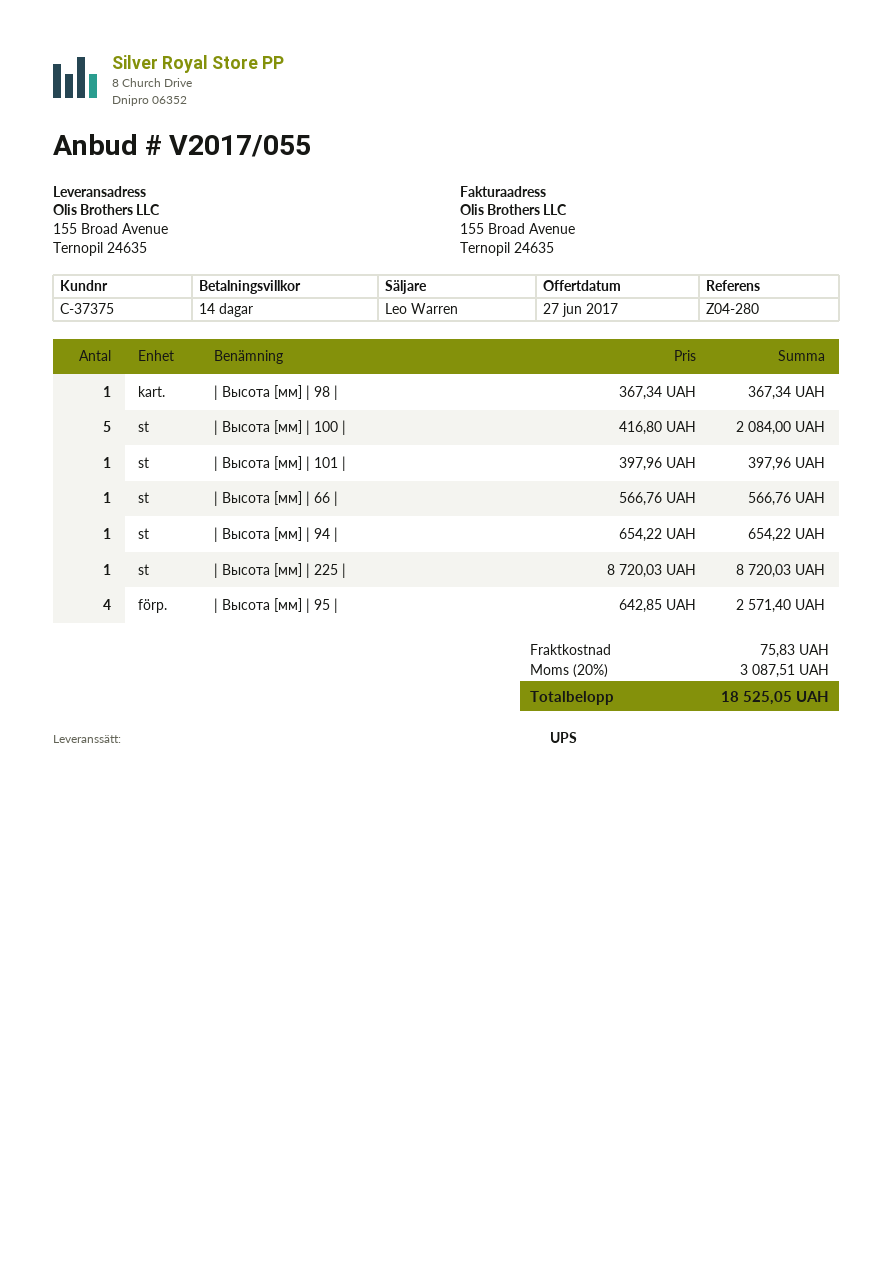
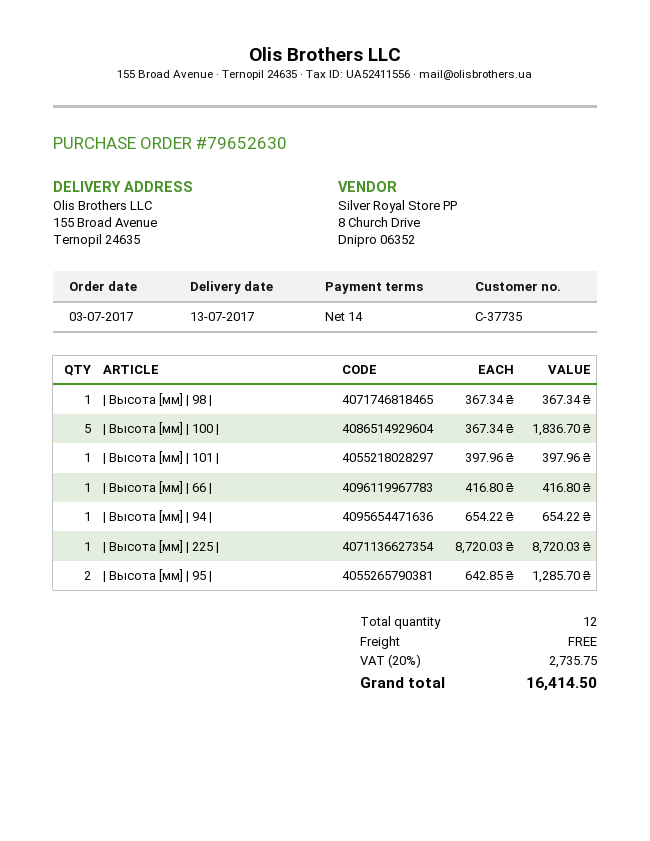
customer number: C-37375 -> C-37735
| Высота [мм] | 100 |: 5 x 416.80 = 2084.00 -> 5 x 367.34 = 1836.70
| Высота [мм] | 66 |: 1 x 566.76 = 566.76 -> 1 x 416.80 = 416.80
| Высота [мм] | 95 |: 4 x 642.85 = 2571.40 -> 2 x 642.85 = 1285.70
shipping: 75.83 -> 0.00
tax: 20% = 3087.51 -> 20% = 2735.75
total: 18525.05 -> 16414.50

